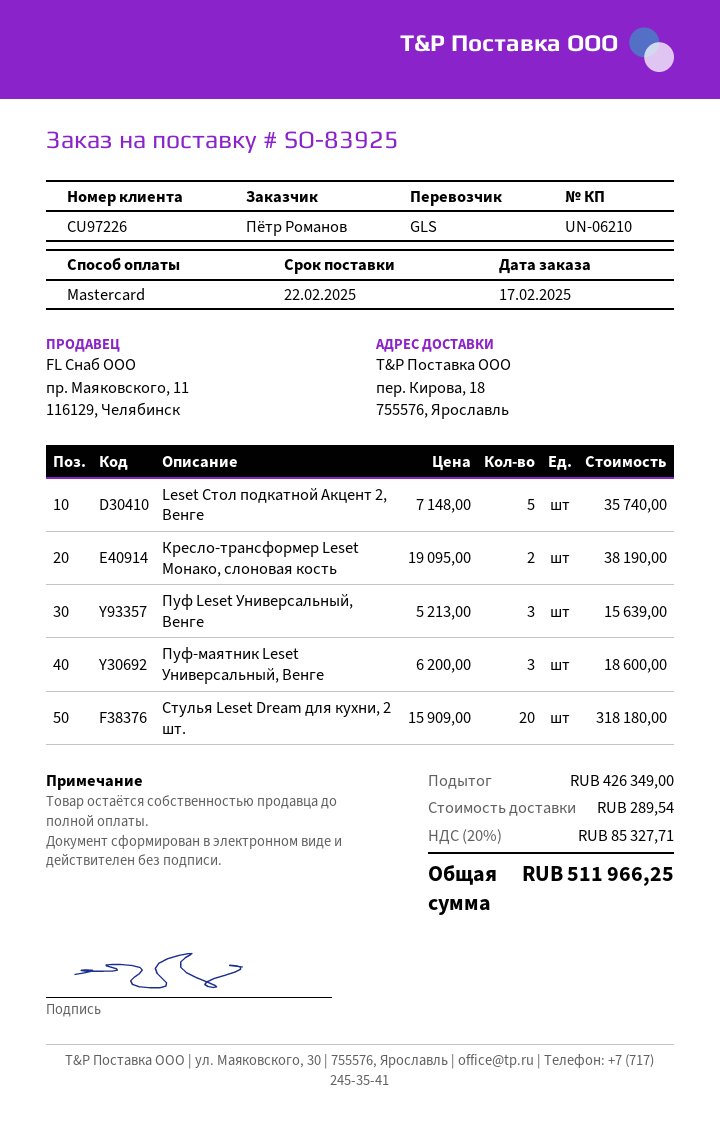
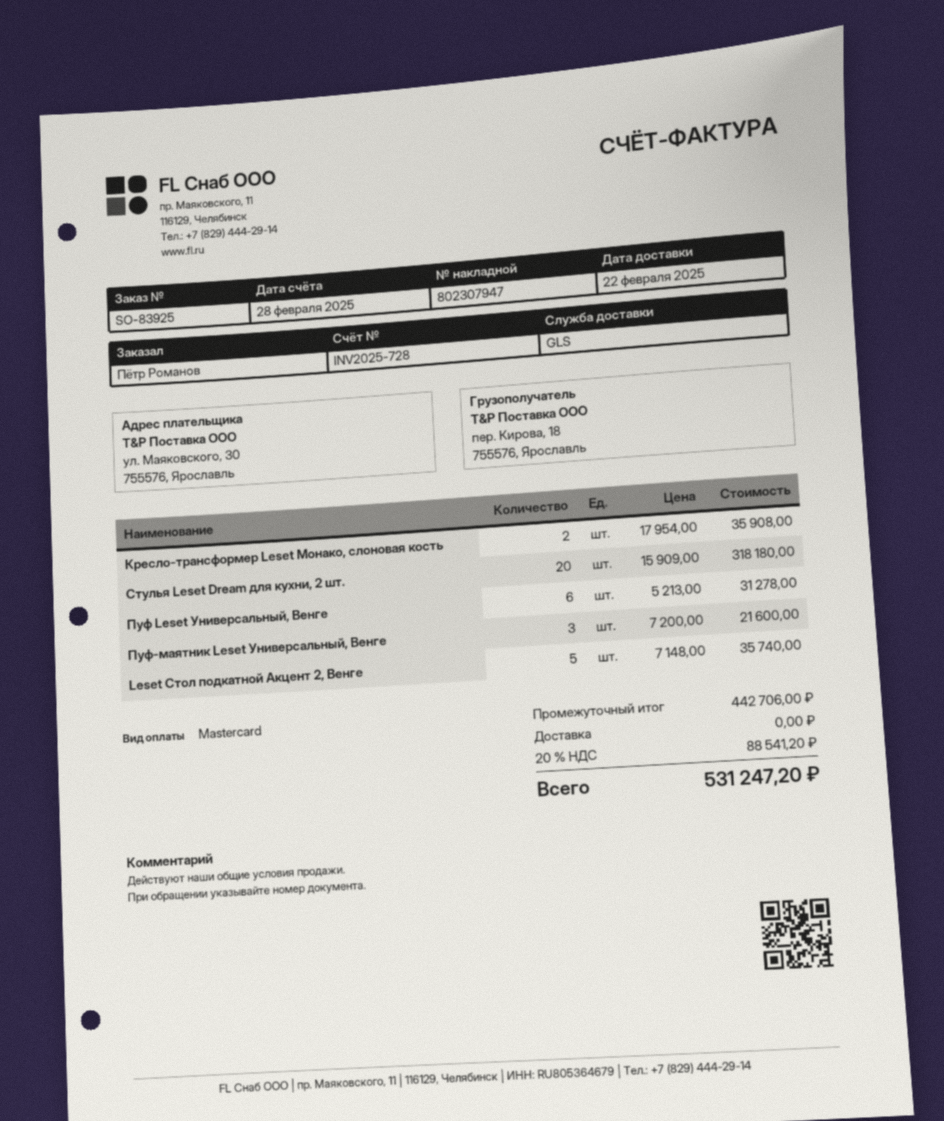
Кресло-трансформер Leset Монако, слоновая кость: 2 x 19095.00 = 38190.00 -> 2 x 17954.00 = 35908.00
Пуф Leset Универсальный, Венге: 3 x 5213.00 = 15639.00 -> 6 x 5213.00 = 31278.00
Пуф-маятник Leset Универсальный, Венге: 3 x 6200.00 = 18600.00 -> 3 x 7200.00 = 21600.00
subtotal: 426349.00 -> 442706.00
shipping: 289.54 -> 0.00
tax: 20% = 85327.71 -> 20% = 88541.20
total: 511966.25 -> 531247.20

